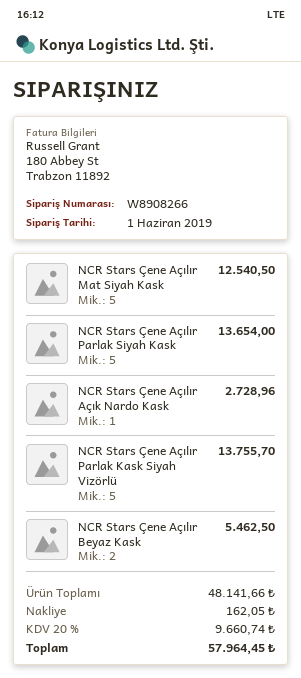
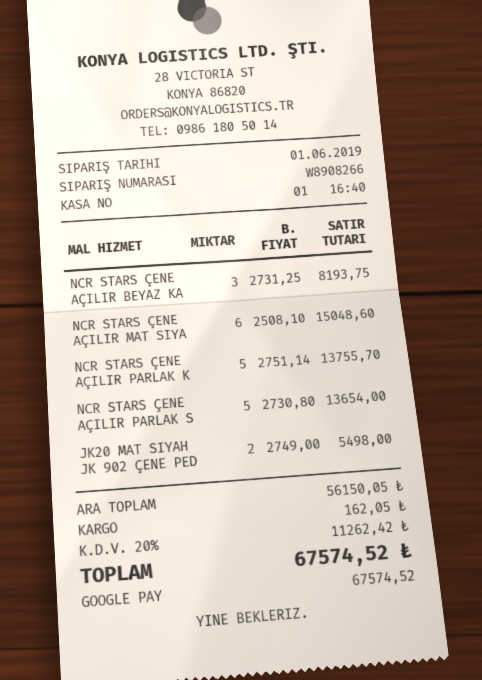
NCR Stars Çene Açılır Mat Siyah Kask: 5 for 12540.50 -> 6 for 15048.60
NCR Stars Çene Açılır Açık Nardo Kask: 1 for 2728.96 -> none
NCR Stars Çene Açılır Beyaz Kask: 2 for 5462.50 -> 3 for 8193.75
JK20 MAT SIYAH JK 902 ÇENE PED: none -> 2 for 5498.00
subtotal: 48141.66 -> 56150.05
tax: 20% = 9660.74 -> 20% = 11262.42
total: 57964.45 -> 67574.52

